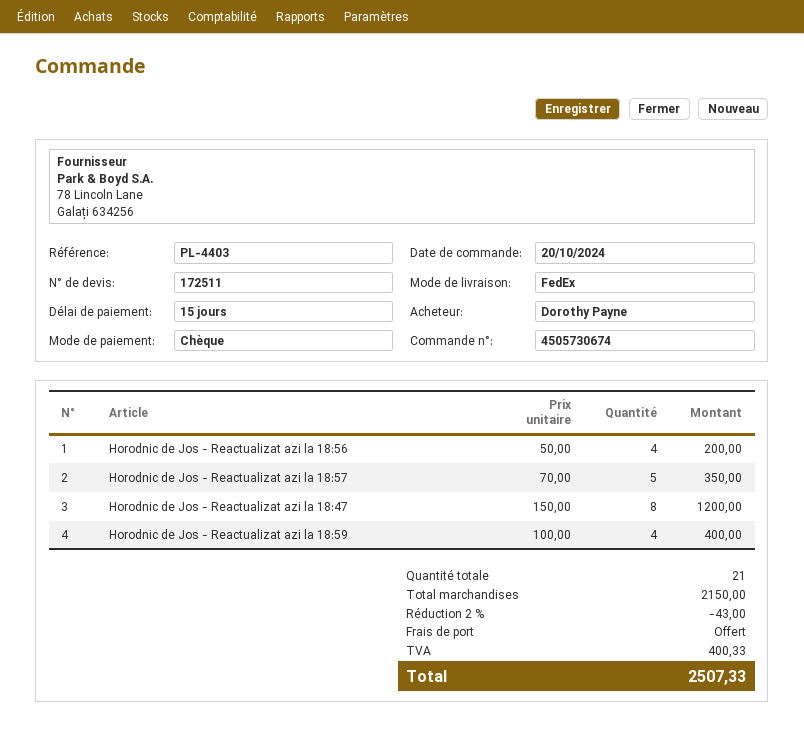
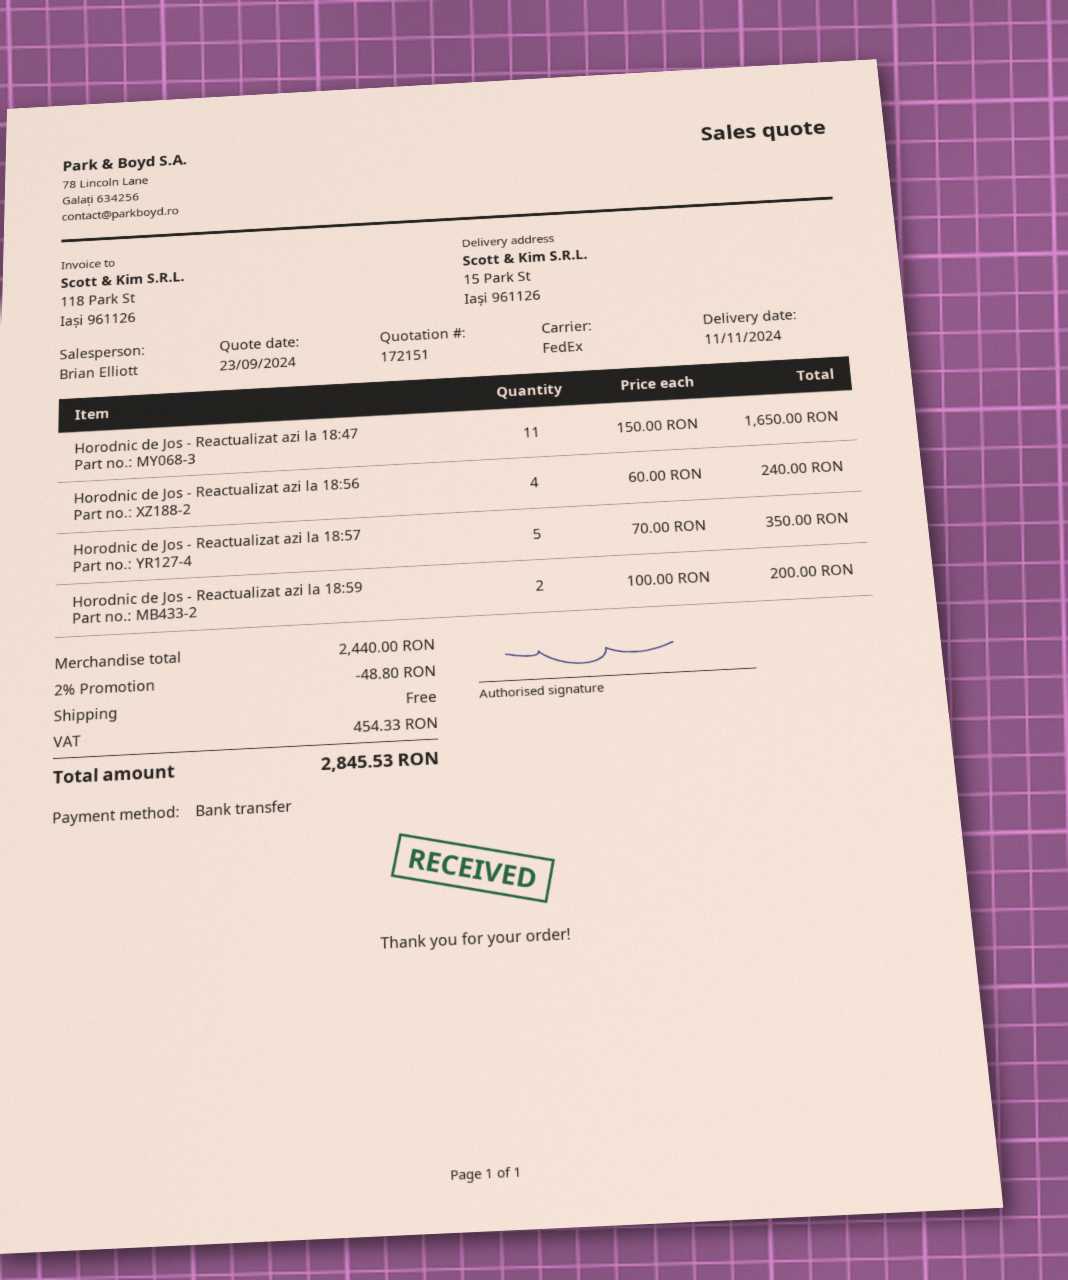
quote number: 172511 -> 172151
payment method: cheque -> bank transfer
Horodnic de Jos - Reactualizat azi la 18:56: 4 x 50.00 = 200.00 -> 4 x 60.00 = 240.00
Horodnic de Jos - Reactualizat azi la 18:47: 8 x 150.00 = 1200.00 -> 11 x 150.00 = 1650.00
Horodnic de Jos - Reactualizat azi la 18:59: 4 x 100.00 = 400.00 -> 2 x 100.00 = 200.00
subtotal: 2150.00 -> 2440.00
discount: 2% = 43.00 -> 2% = 48.80
tax: 400.33 -> 454.33
total: 2507.33 -> 2845.53

